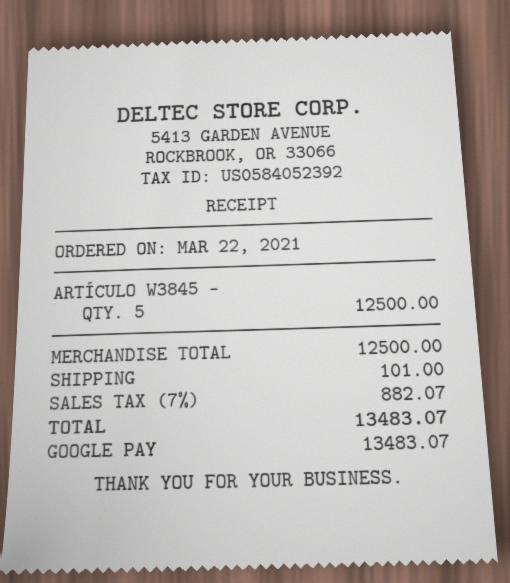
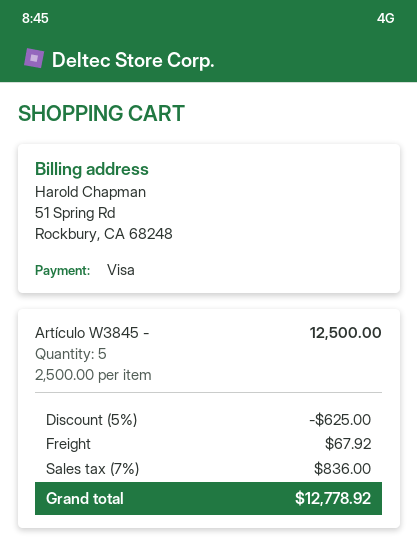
payment method: Google Pay -> Visa
discount: none -> 5% = 625.00
shipping: 101.00 -> 67.92
tax: 7% = 882.07 -> 7% = 836.00
total: 13483.07 -> 12778.92

